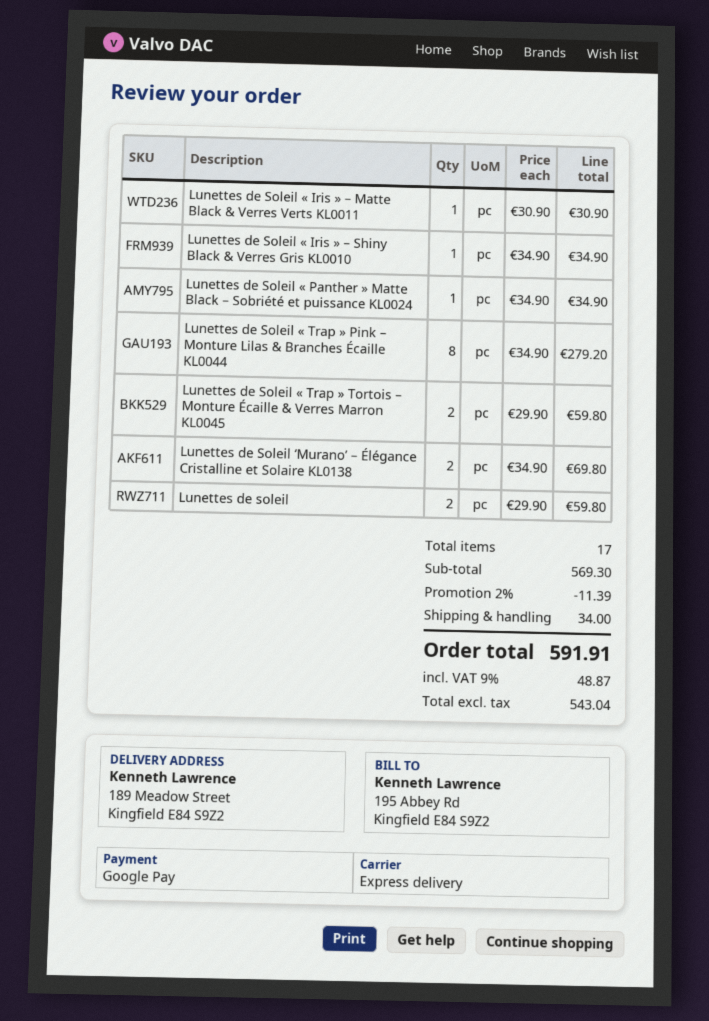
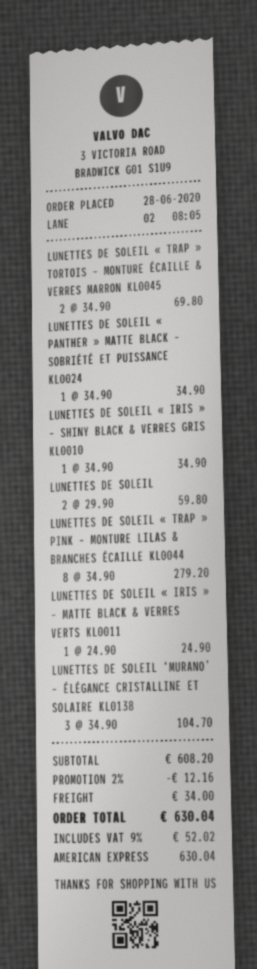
payment method: Google Pay -> American Express
Lunettes de Soleil « Iris » – Matte Black & Verres Verts KL0011: 1 x 30.90 = 30.90 -> 1 x 24.90 = 24.90
Lunettes de Soleil « Trap » Tortois – Monture Écaille & Verres Marron KL0045: 2 x 29.90 = 59.80 -> 2 x 34.90 = 69.80
Lunettes de Soleil ‘Murano’ – Élégance Cristalline et Solaire KL0138: 2 x 34.90 = 69.80 -> 3 x 34.90 = 104.70
subtotal: 569.30 -> 608.20
discount: 2% = 11.39 -> 2% = 12.16
tax: 9% = 48.87 -> 9% = 52.02
total: 591.91 -> 630.04

